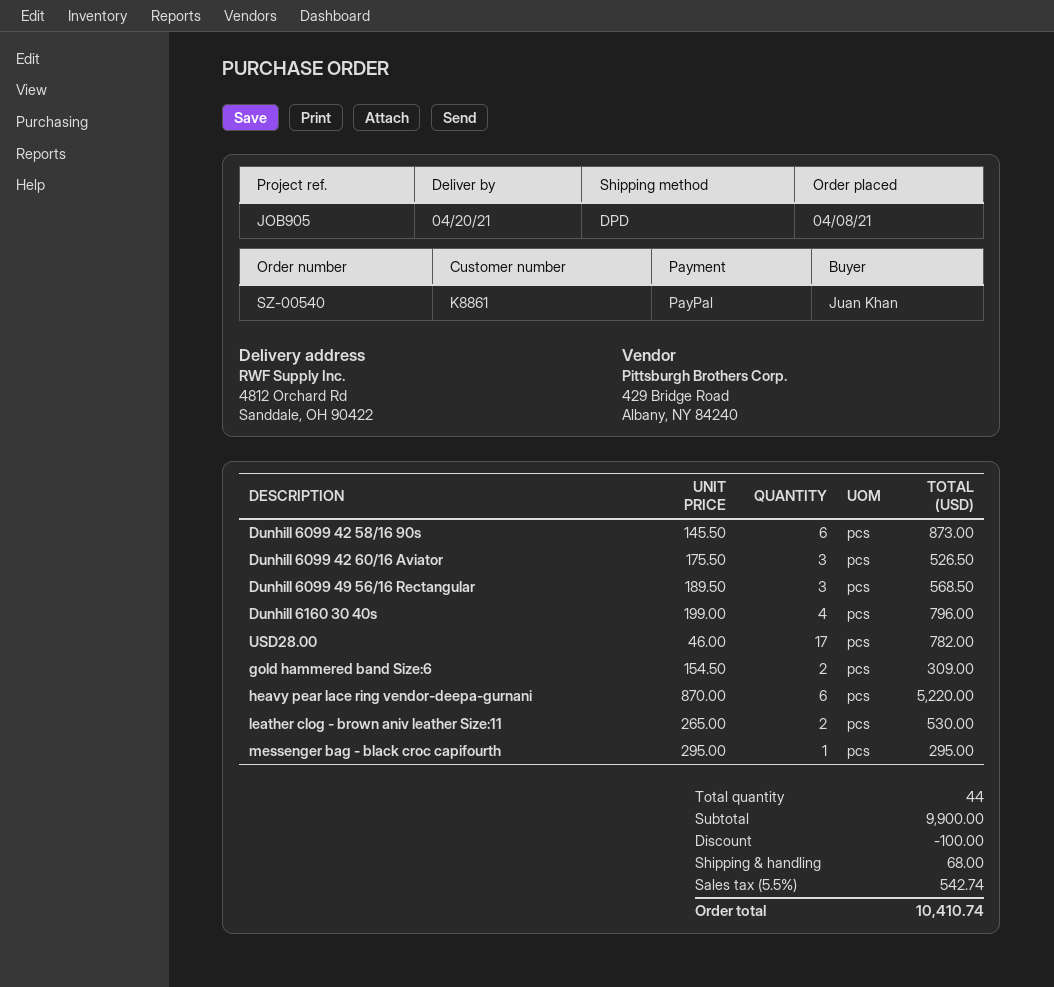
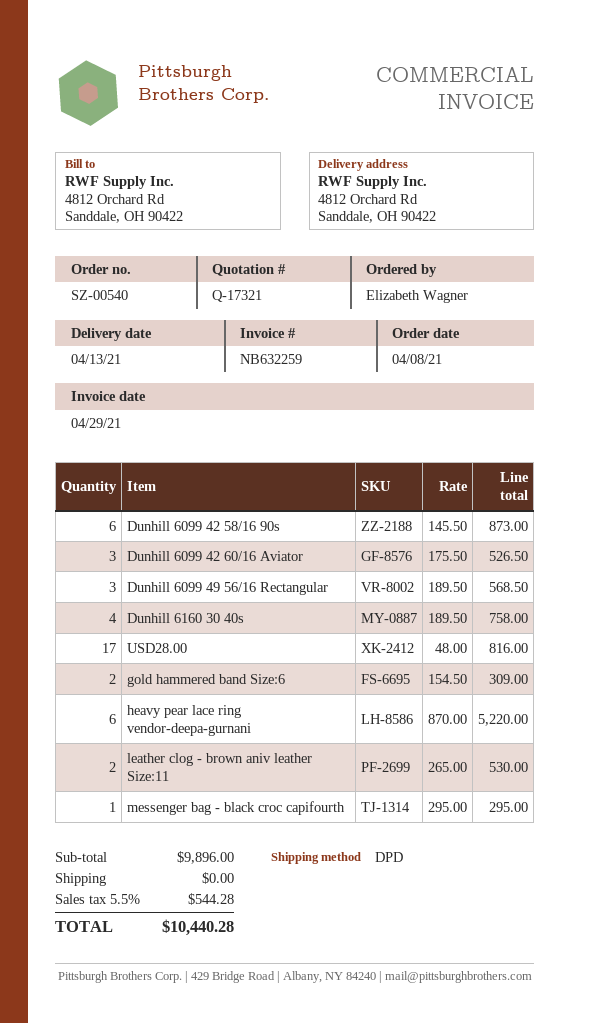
delivery date: 2021-04-20 -> 2021-04-13
ordered by: Juan Khan -> Elizabeth Wagner
Dunhill 6160 30 40s: 4 x 199.00 = 796.00 -> 4 x 189.50 = 758.00
USD28.00: 17 x 46.00 = 782.00 -> 17 x 48.00 = 816.00
subtotal: 9900.00 -> 9896.00
discount: 100.00 -> none
shipping: 68.00 -> 0.00
tax: 5.5% = 542.74 -> 5.5% = 544.28
total: 10410.74 -> 10440.28

